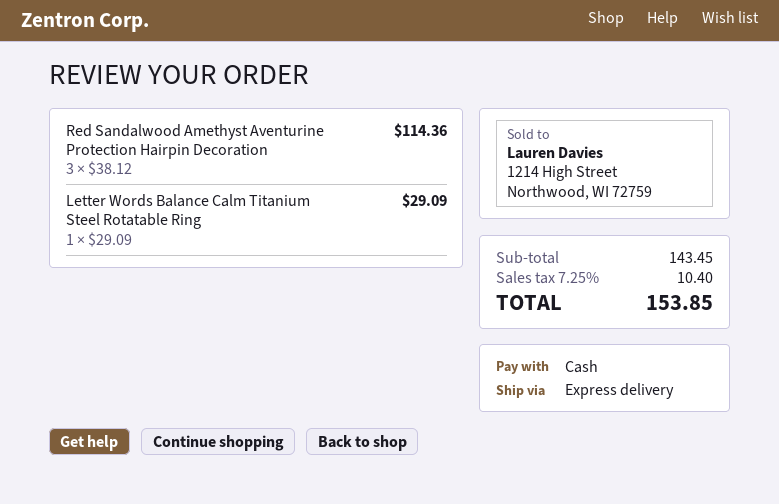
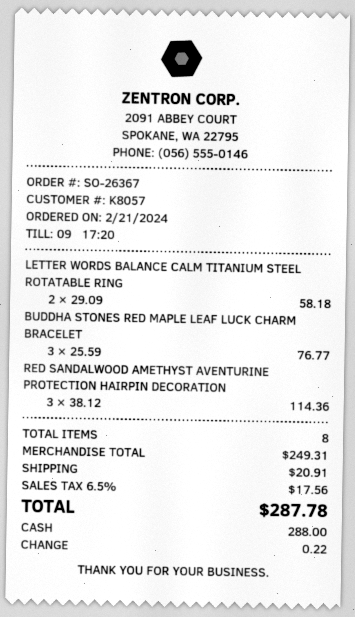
Letter Words Balance Calm Titanium Steel Rotatable Ring: 1 x 29.09 = 29.09 -> 2 x 29.09 = 58.18
BUDDHA STONES RED MAPLE LEAF LUCK CHARM BRACELET: none -> 3 x 25.59 = 76.77
subtotal: 143.45 -> 249.31
shipping: none -> 20.91
tax: 7.25% = 10.40 -> 6.5% = 17.56
total: 153.85 -> 287.78

